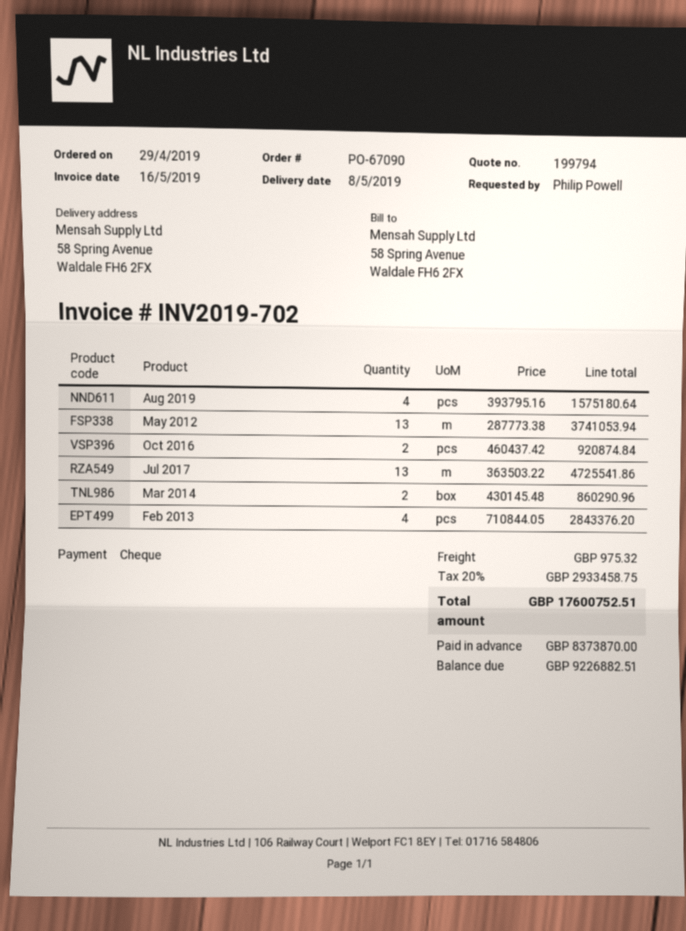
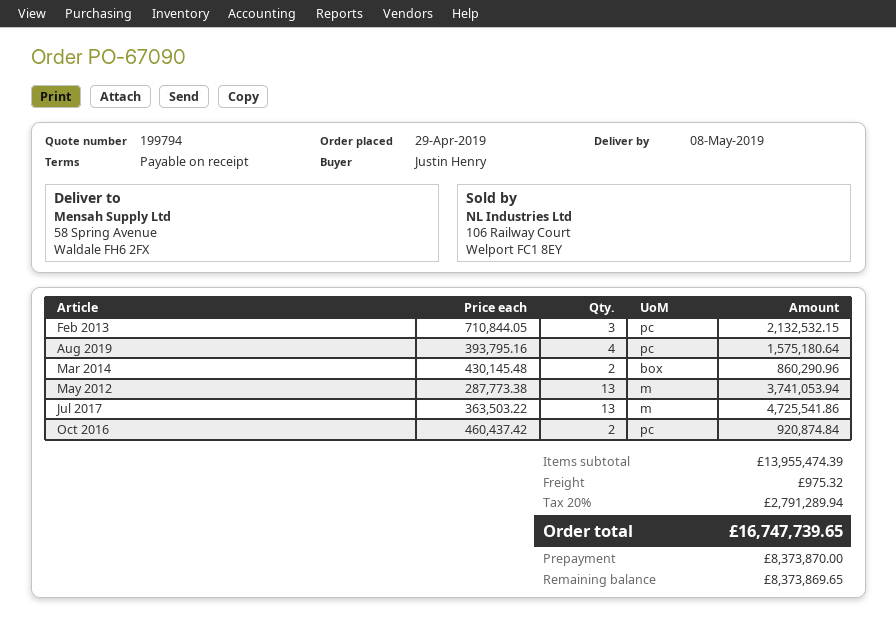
ordered by: Philip Powell -> Justin Henry
Feb 2013: 4 x 710844.05 = 2843376.20 -> 3 x 710844.05 = 2132532.15
tax: 20% = 2933458.75 -> 20% = 2791289.94
total: 17600752.51 -> 16747739.65
balance: 9226882.51 -> 8373869.65

